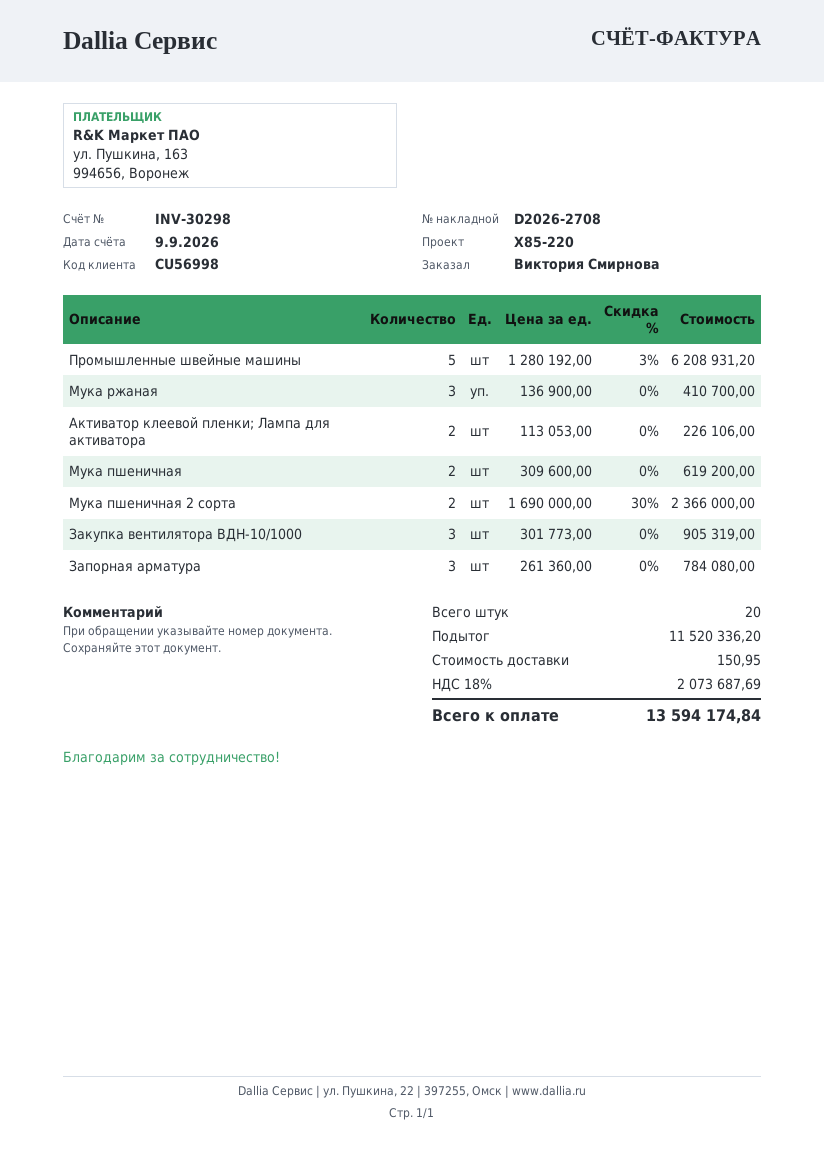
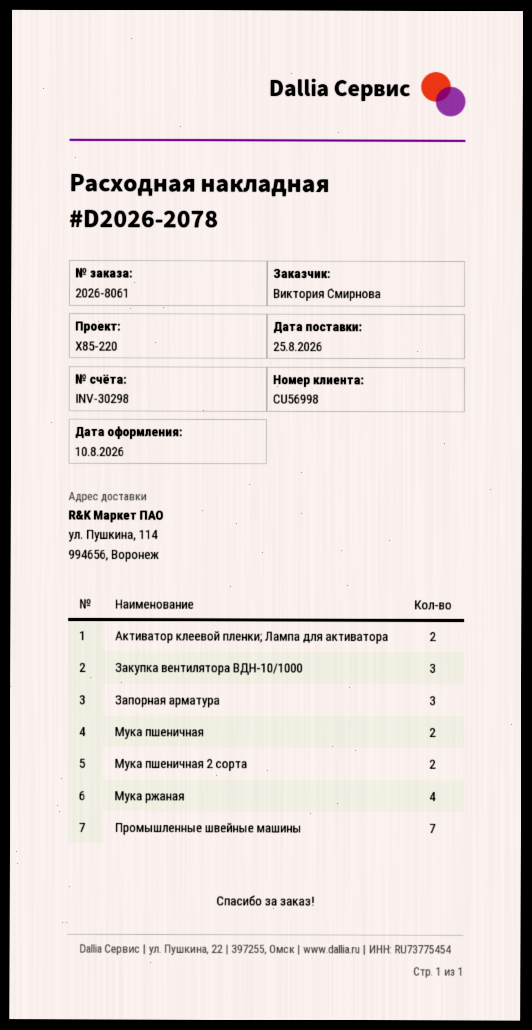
delivery note number: D2026-2708 -> D2026-2078
Промышленные швейные машины: 5 -> 7
Мука ржаная: 3 -> 4

